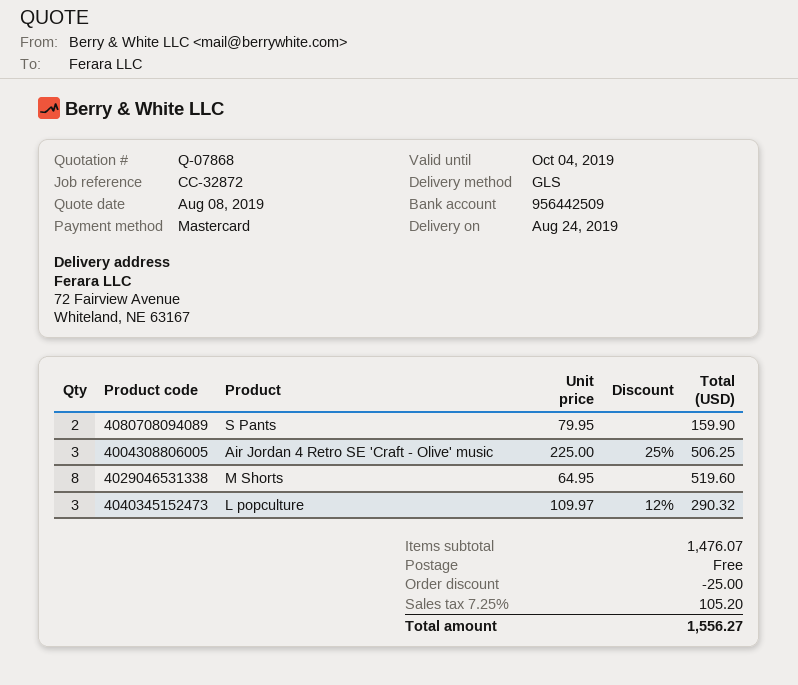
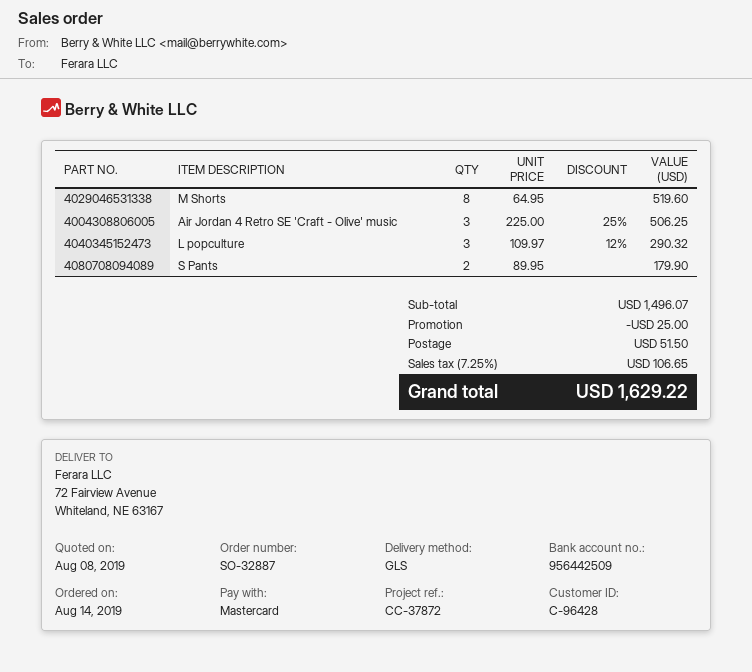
reference: CC-32872 -> CC-37872
S Pants: 2 x 79.95 = 159.90 -> 2 x 89.95 = 179.90
subtotal: 1476.07 -> 1496.07
shipping: 0.00 -> 51.50
tax: 7.25% = 105.20 -> 7.25% = 106.65
total: 1556.27 -> 1629.22

